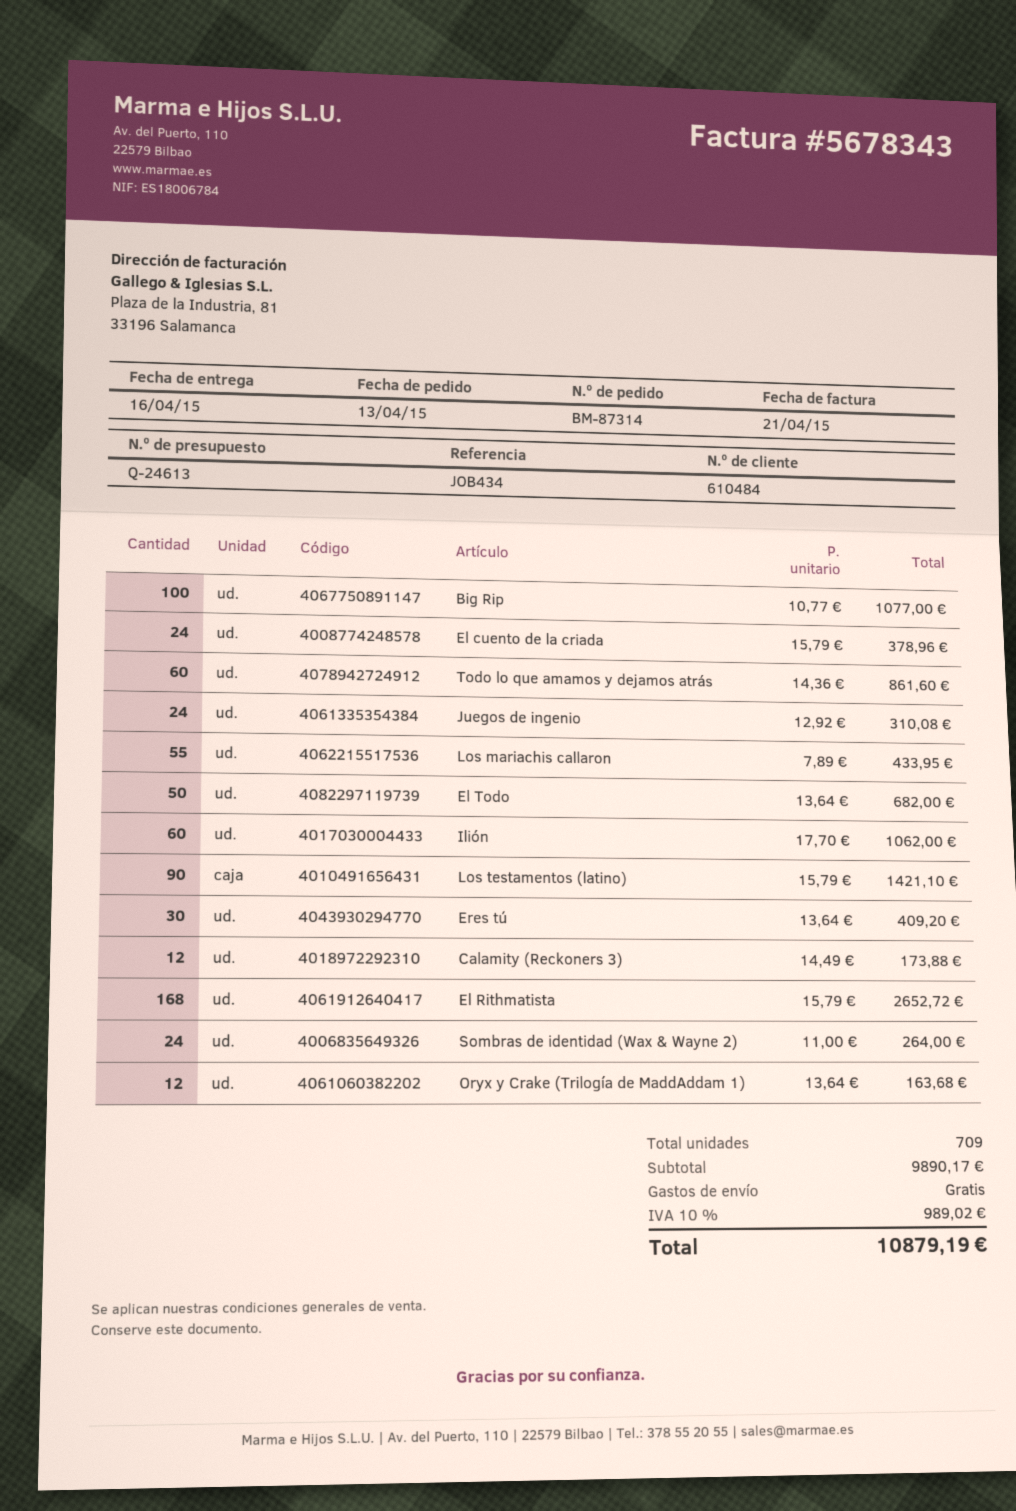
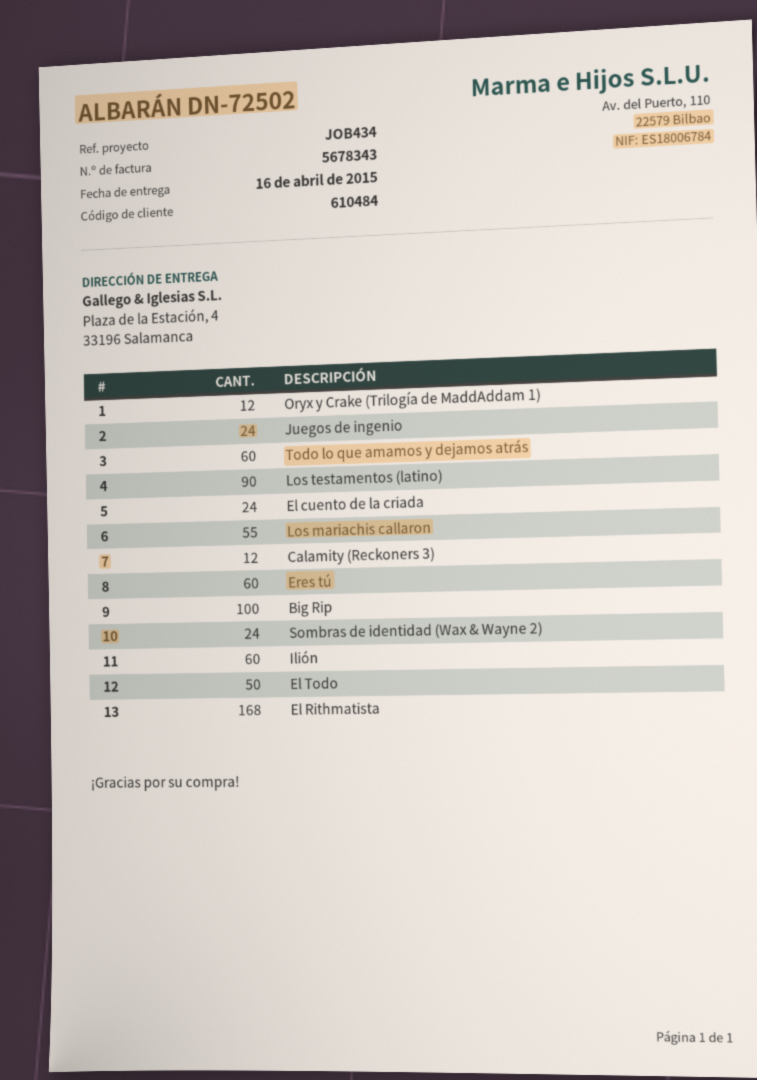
Eres tú: 30 -> 60

